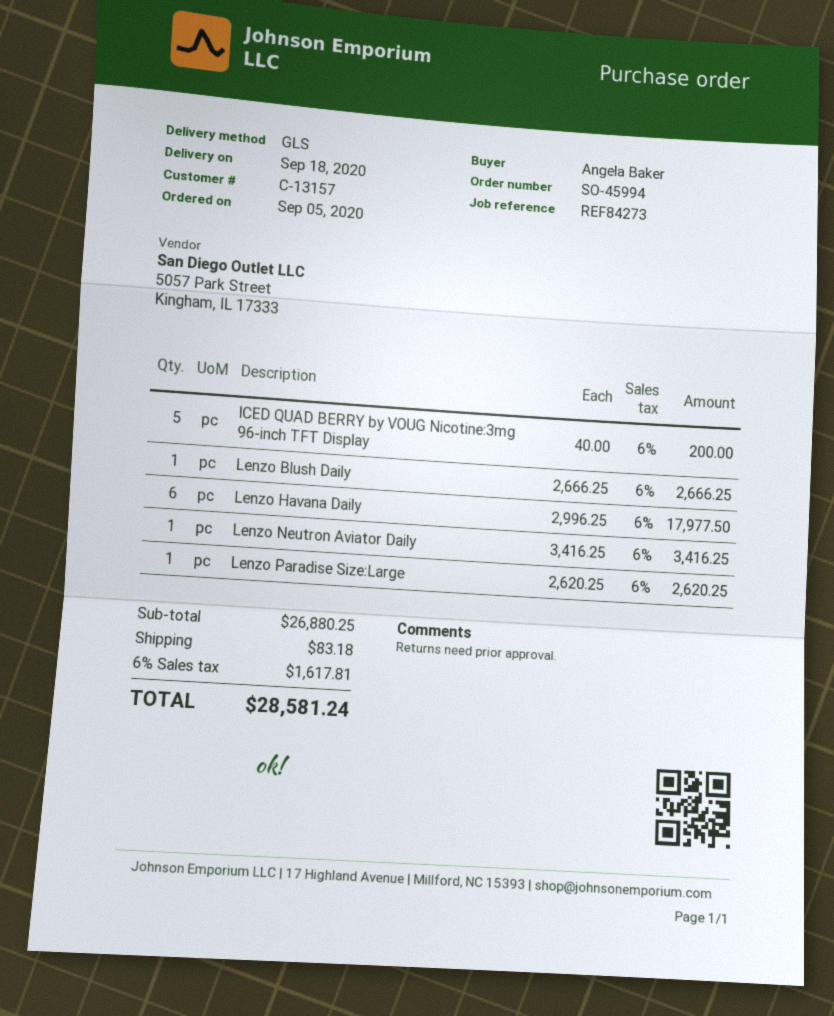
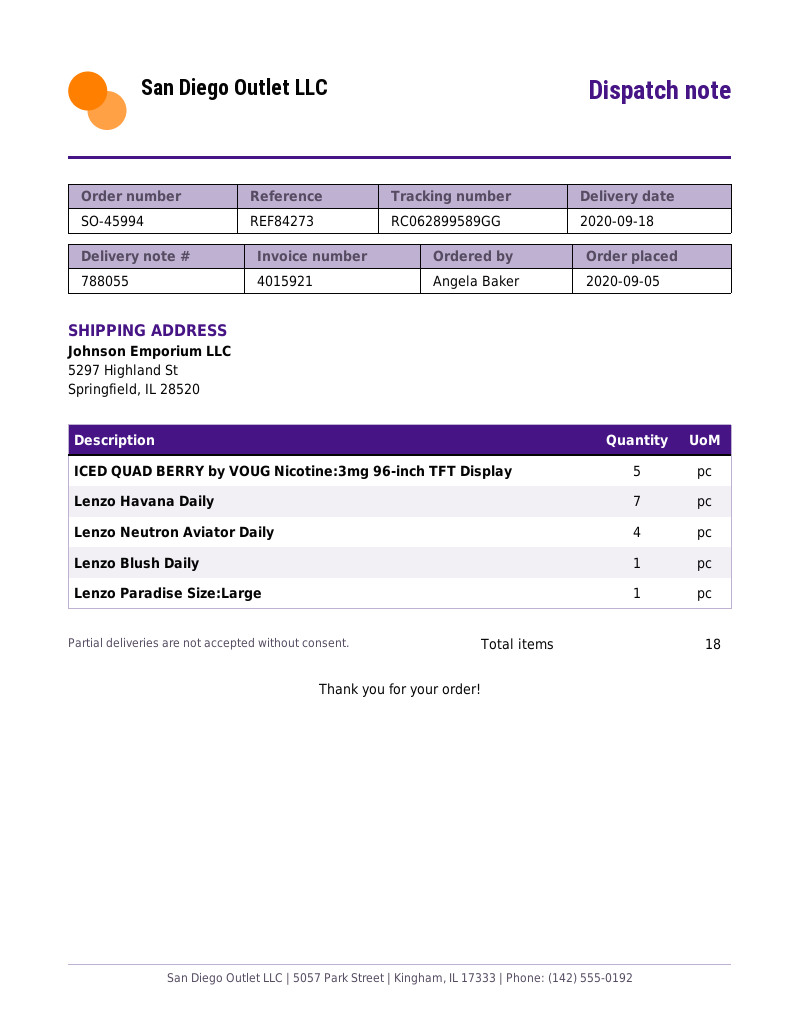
Lenzo Havana Daily: 6 -> 7
Lenzo Neutron Aviator Daily: 1 -> 4

